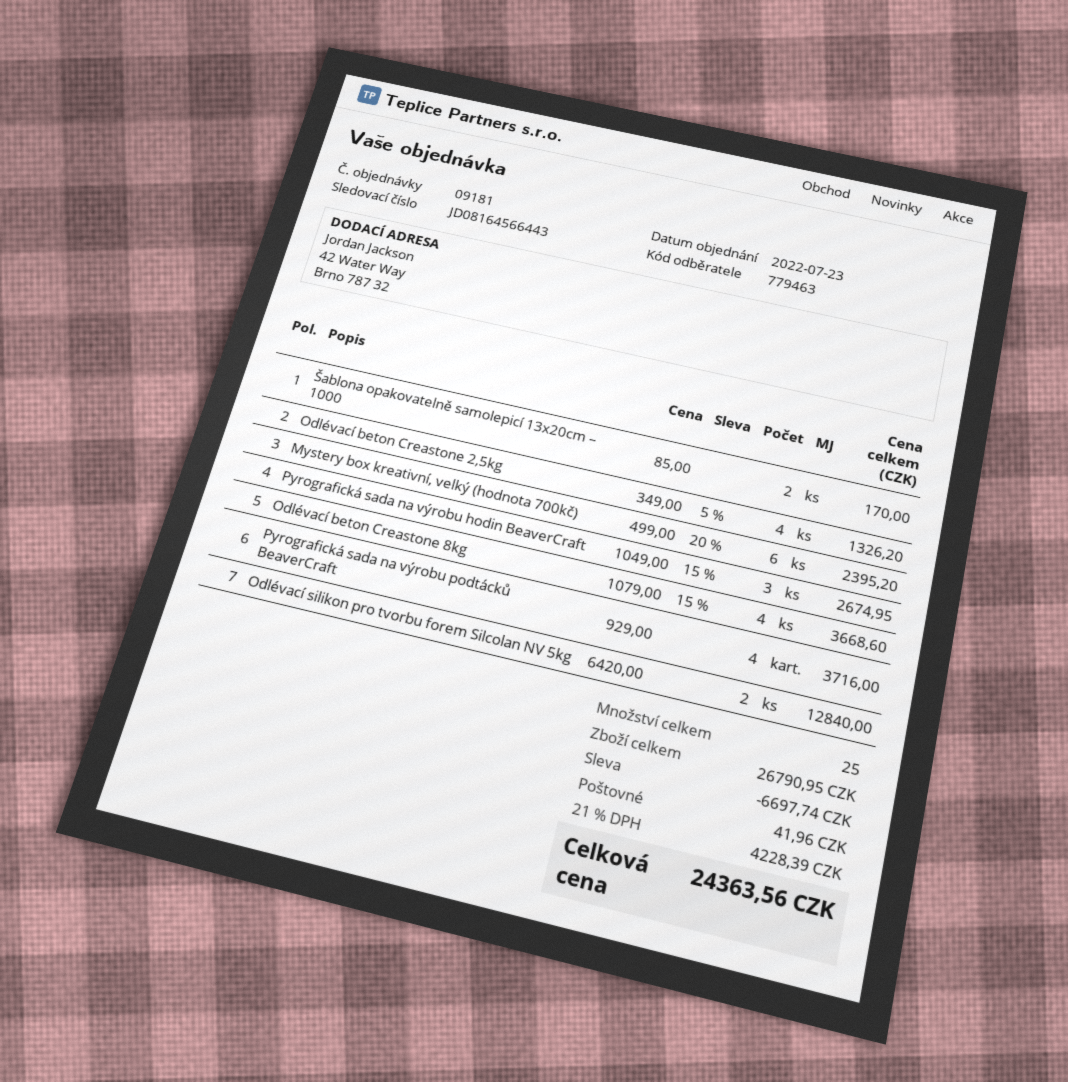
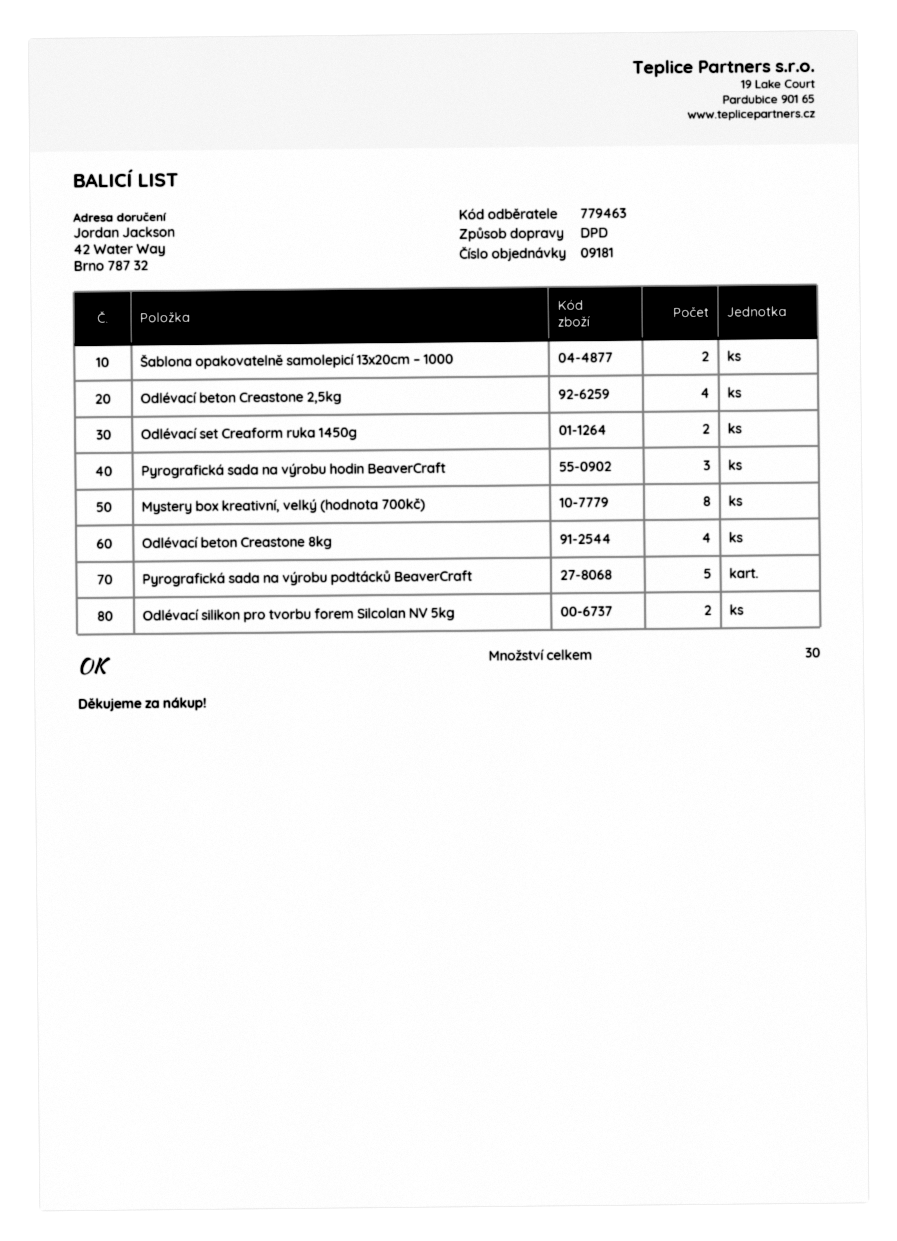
Mystery box kreativní, velký (hodnota 700kč): 6 -> 8
Pyrografická sada na výrobu podtácků BeaverCraft: 4 -> 5
Odlévací set Creaform ruka 1450g: none -> 2
total quantity: 25 -> 30

